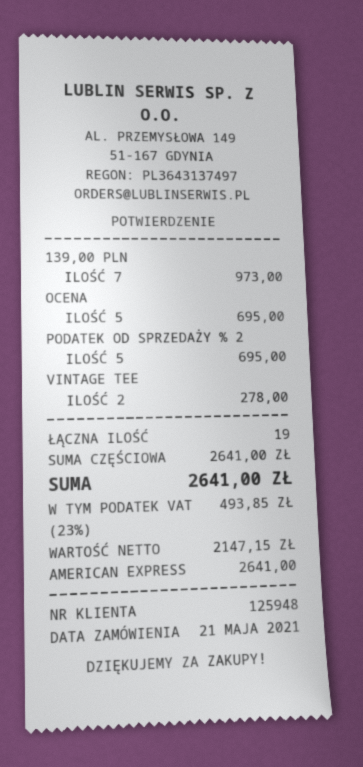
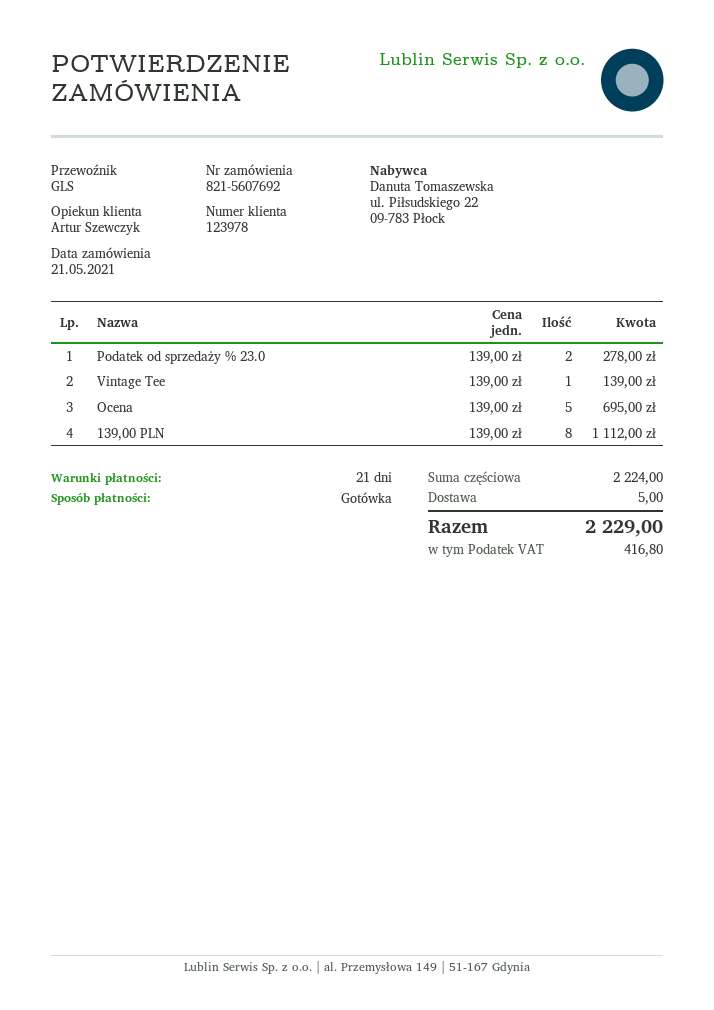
customer number: 125948 -> 123978
payment method: American Express -> cash
139,00 PLN: 7 for 973.00 -> 8 for 1112.00
PODATEK OD SPRZEDAŻY % 2: 5 for 695.00 -> 2 for 278.00
VINTAGE TEE: 2 for 278.00 -> 1 for 139.00
subtotal: 2641.00 -> 2224.00
shipping: none -> 5.00
tax: 493.85 -> 416.80
total: 2641.00 -> 2229.00

